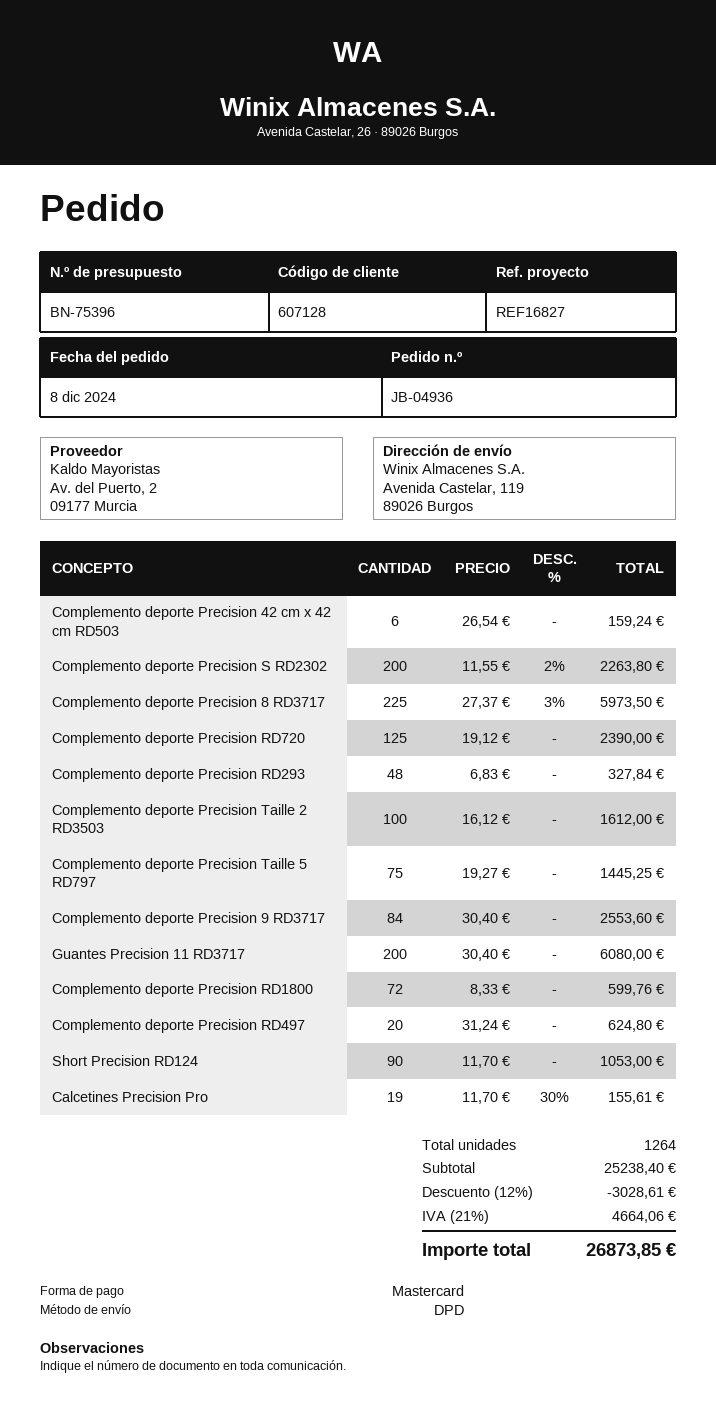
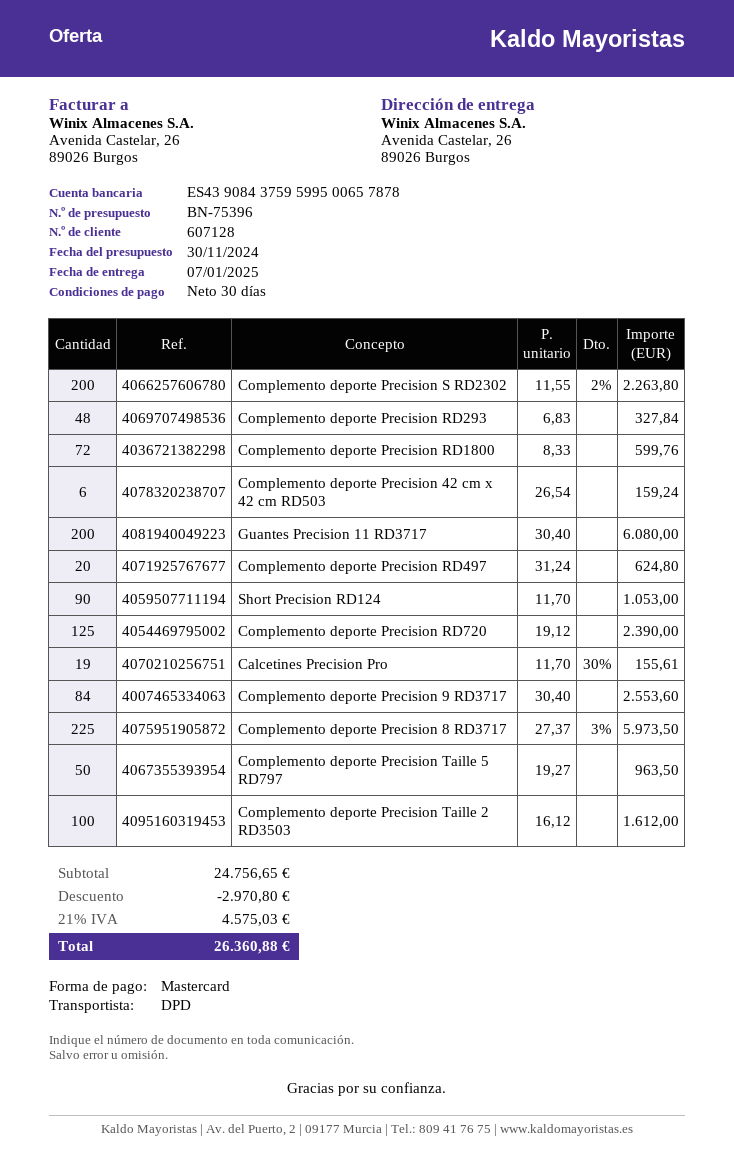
ship to: Avenida Castelar, 119, 89026 Burgos -> Avenida Castelar, 26, 89026 Burgos
Complemento deporte Precision Taille 5 RD797: 75 x 19.27 = 1445.25 -> 50 x 19.27 = 963.50
subtotal: 25238.40 -> 24756.65
discount: 3028.61 -> 2970.80
tax: 21% = 4664.06 -> 21% = 4575.03
total: 26873.85 -> 26360.88

